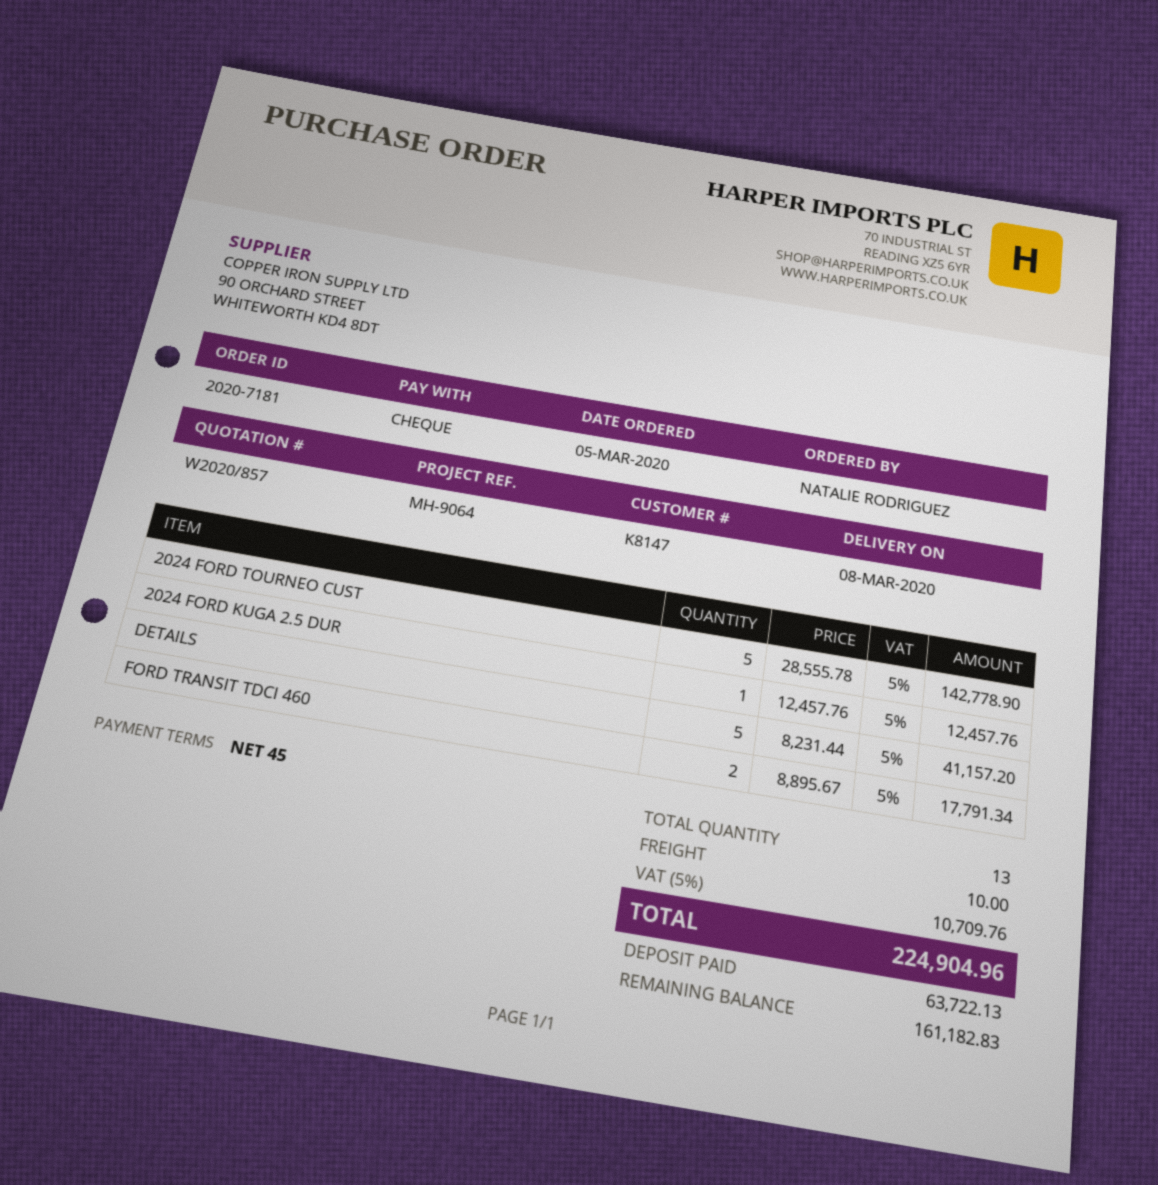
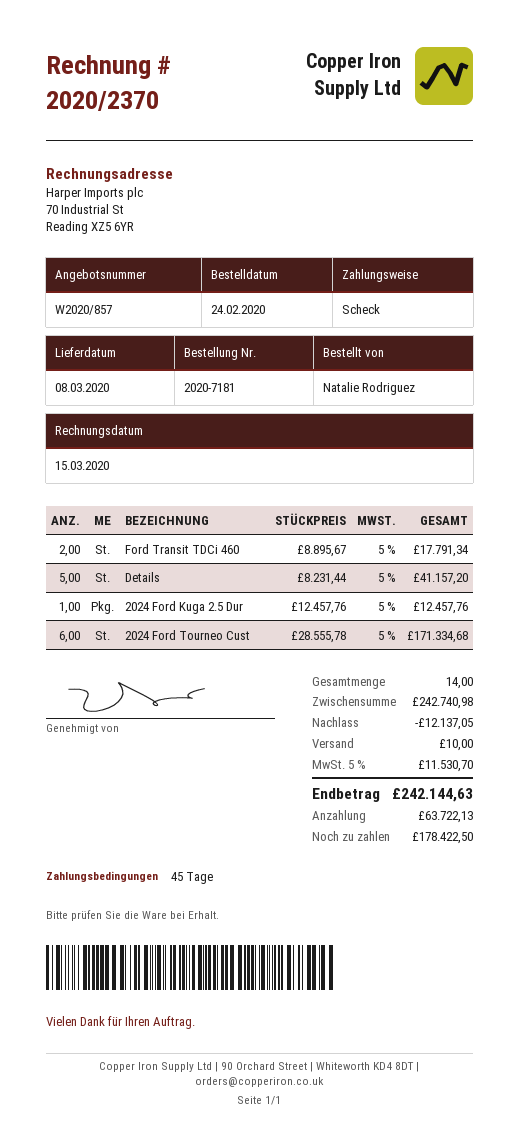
order date: 2020-03-05 -> 2020-02-24
2024 FORD TOURNEO CUST: 5 x 28555.78 = 142778.90 -> 6 x 28555.78 = 171334.68
total quantity: 13 -> 14
discount: none -> 12137.05
tax: 5% = 10709.76 -> 5% = 11530.70
total: 224904.96 -> 242144.63
balance: 161182.83 -> 178422.50

